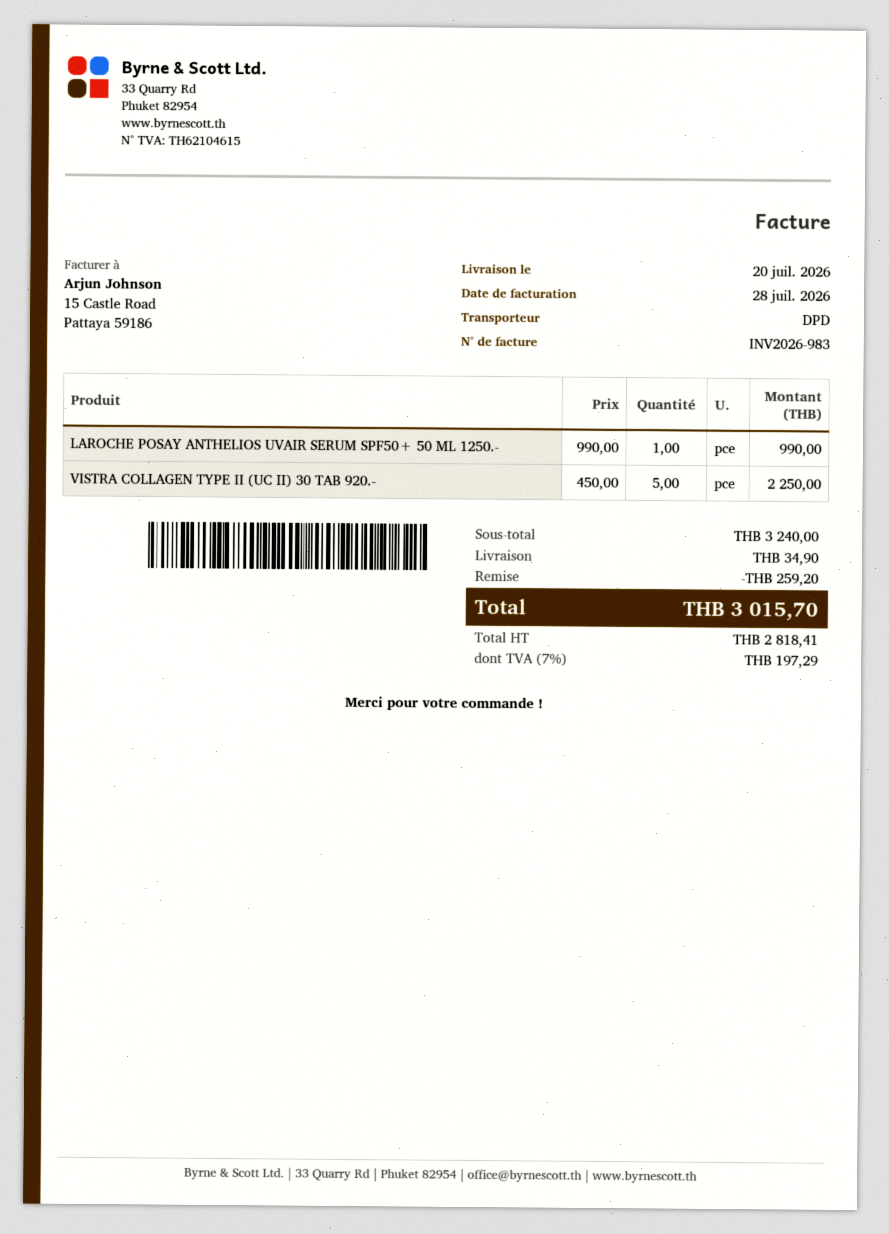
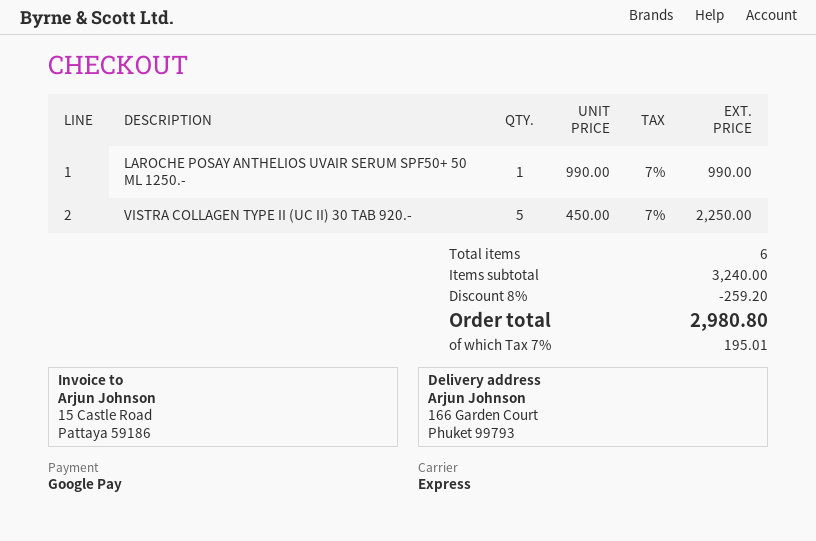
shipping method: DPD -> express
shipping: 34.90 -> none
tax: 7% = 197.29 -> 7% = 195.01
total: 3015.70 -> 2980.80

